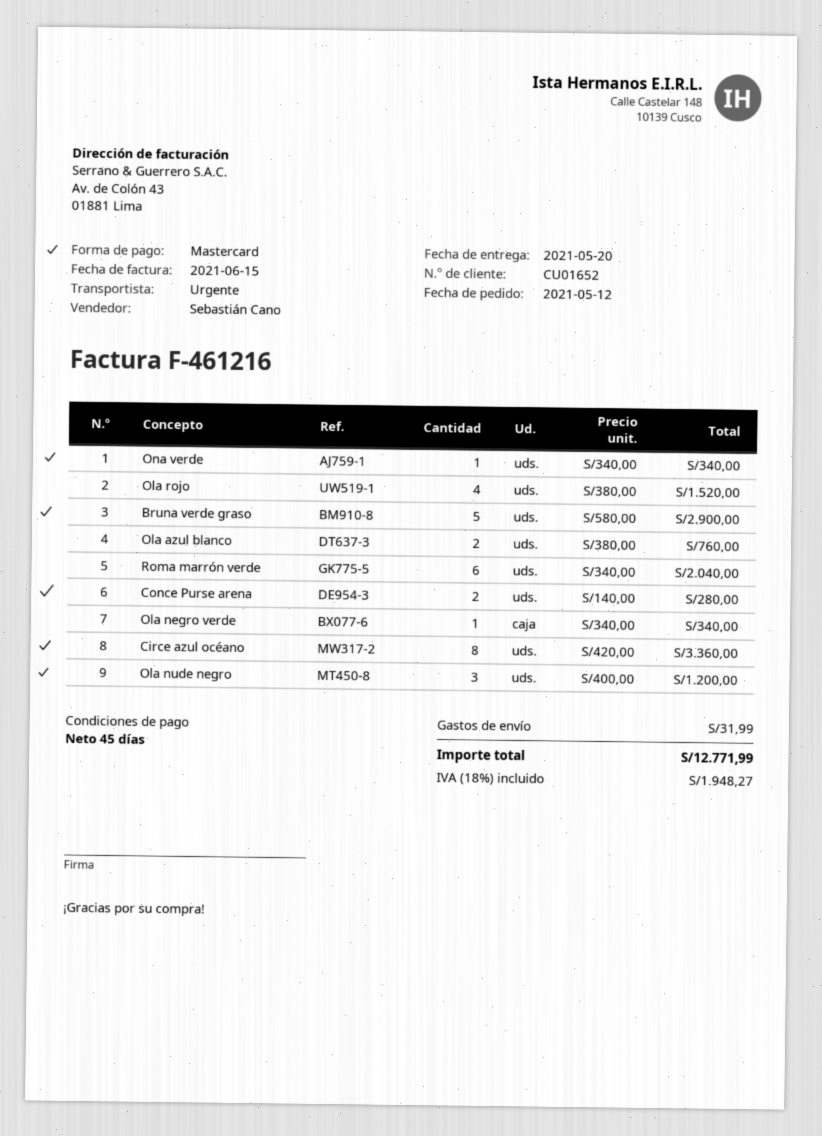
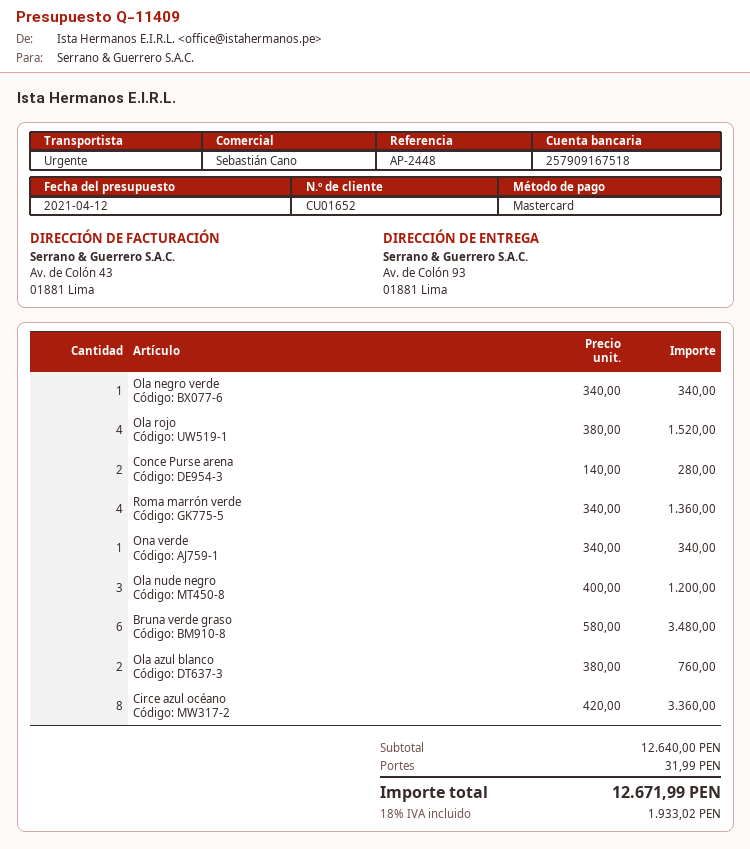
Bruna verde graso: 5 x 580.00 = 2900.00 -> 6 x 580.00 = 3480.00
Roma marrón verde: 6 x 340.00 = 2040.00 -> 4 x 340.00 = 1360.00
tax: 18% = 1948.27 -> 18% = 1933.02
total: 12771.99 -> 12671.99

